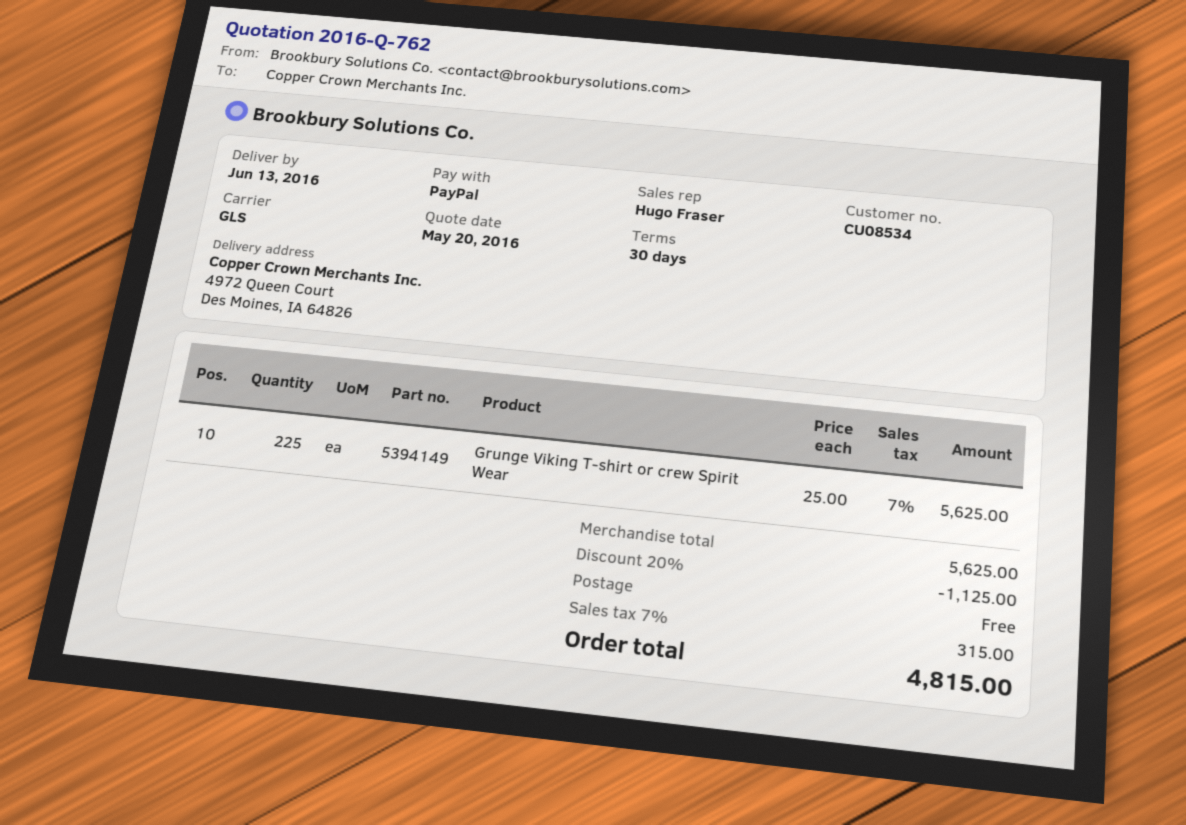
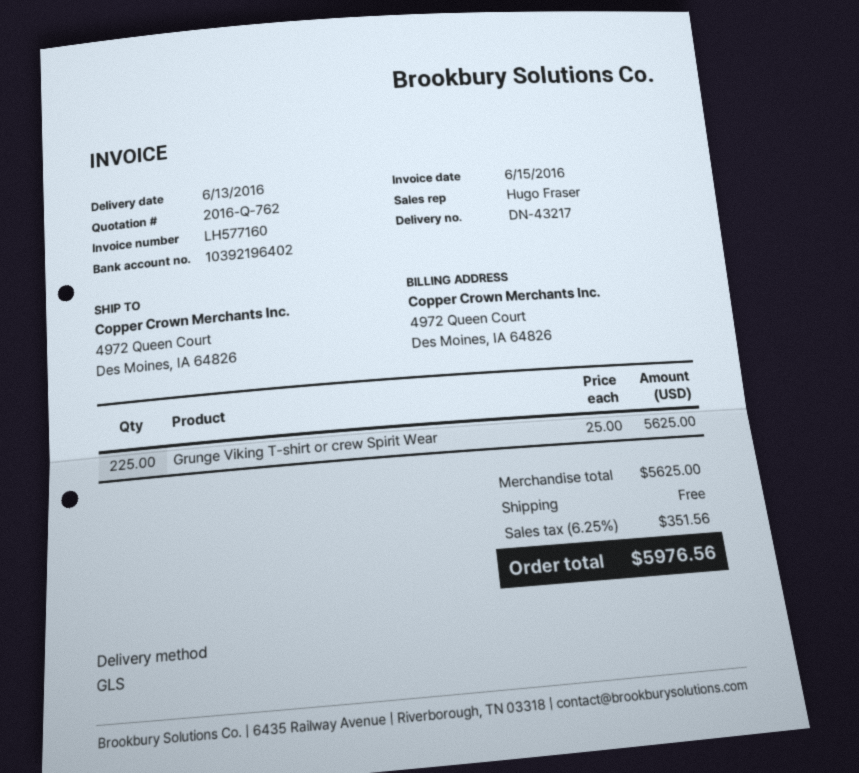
discount: 20% = 1125.00 -> none
tax: 7% = 315.00 -> 6.25% = 351.56
total: 4815.00 -> 5976.56

